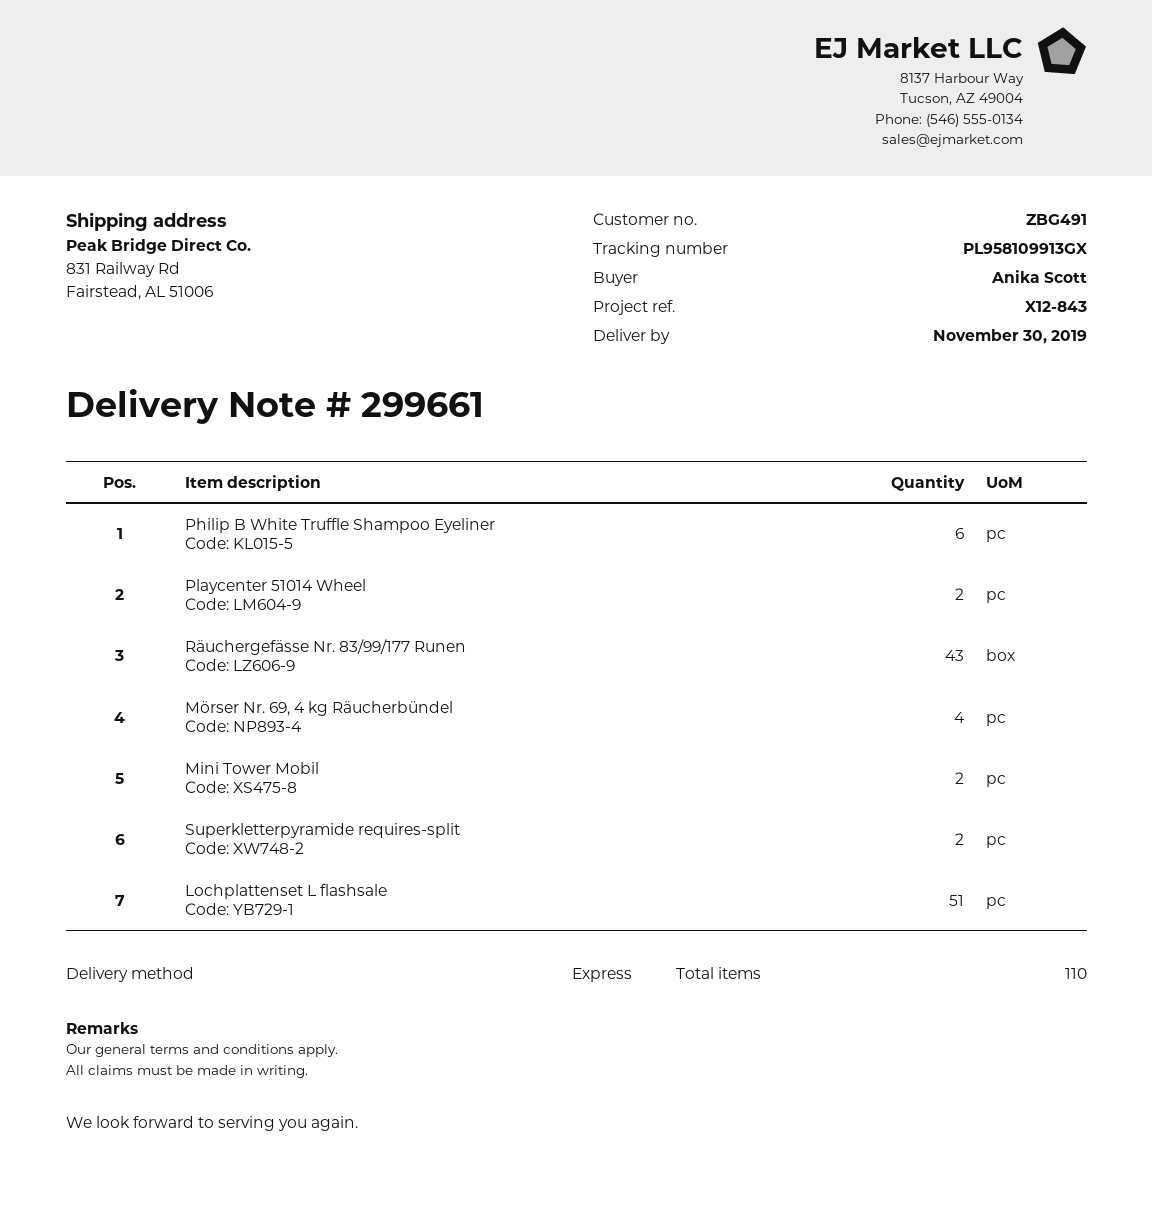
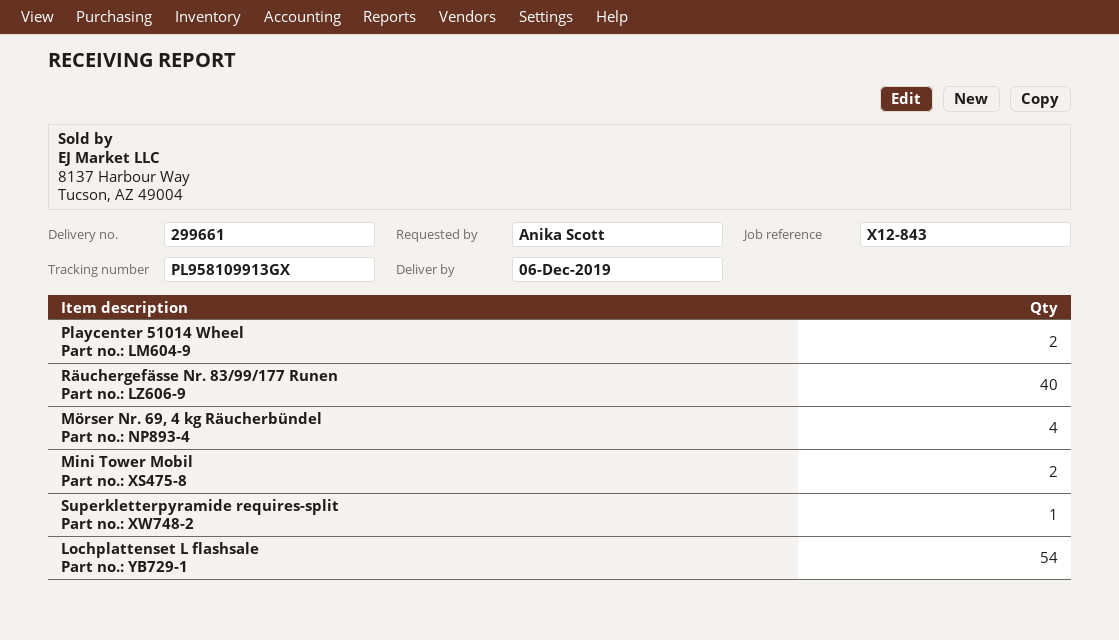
delivery date: 2019-11-30 -> 2019-12-06
Philip B White Truffle Shampoo Eyeliner: 6 -> none
Räuchergefässe Nr. 83/99/177 Runen: 43 -> 40
Superkletterpyramide requires-split: 2 -> 1
Lochplattenset L flashsale: 51 -> 54

